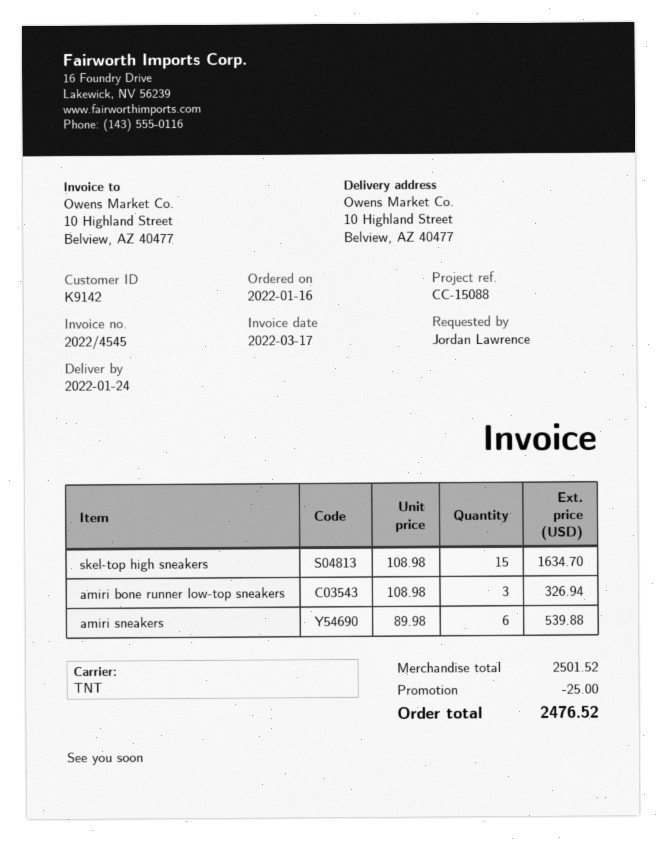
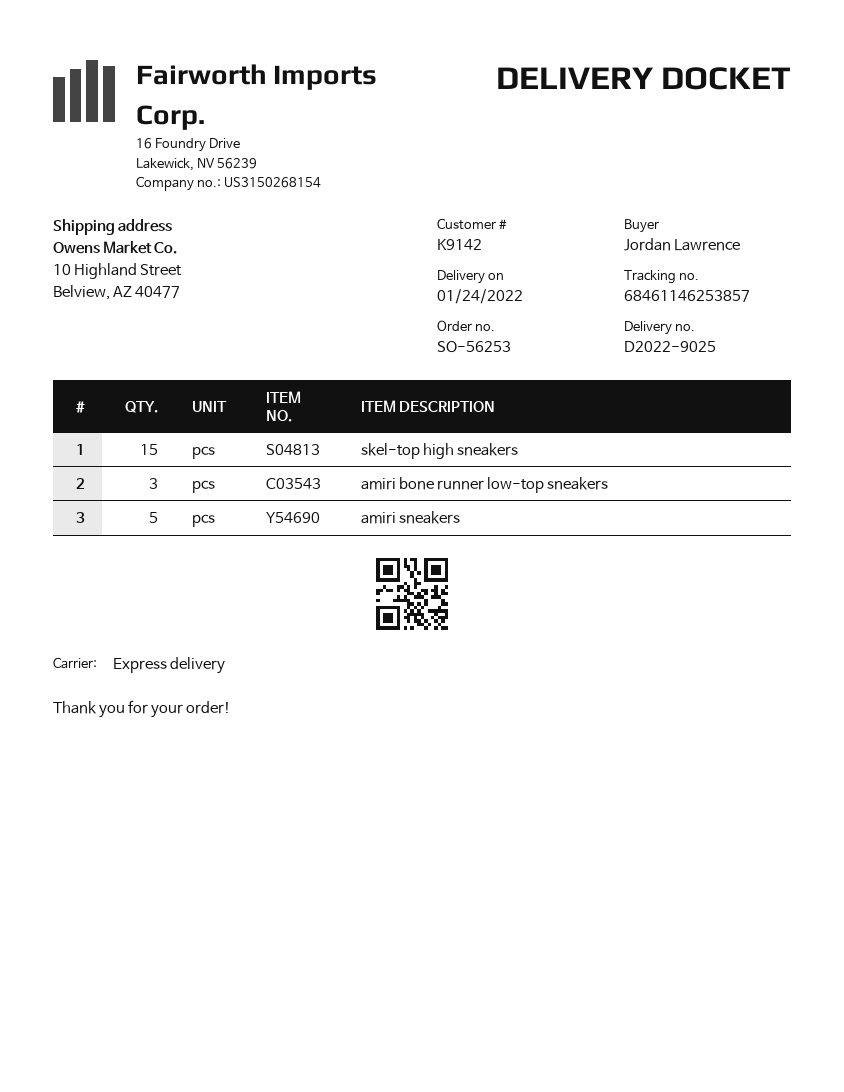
shipping method: TNT -> express
amiri sneakers: 6 -> 5

